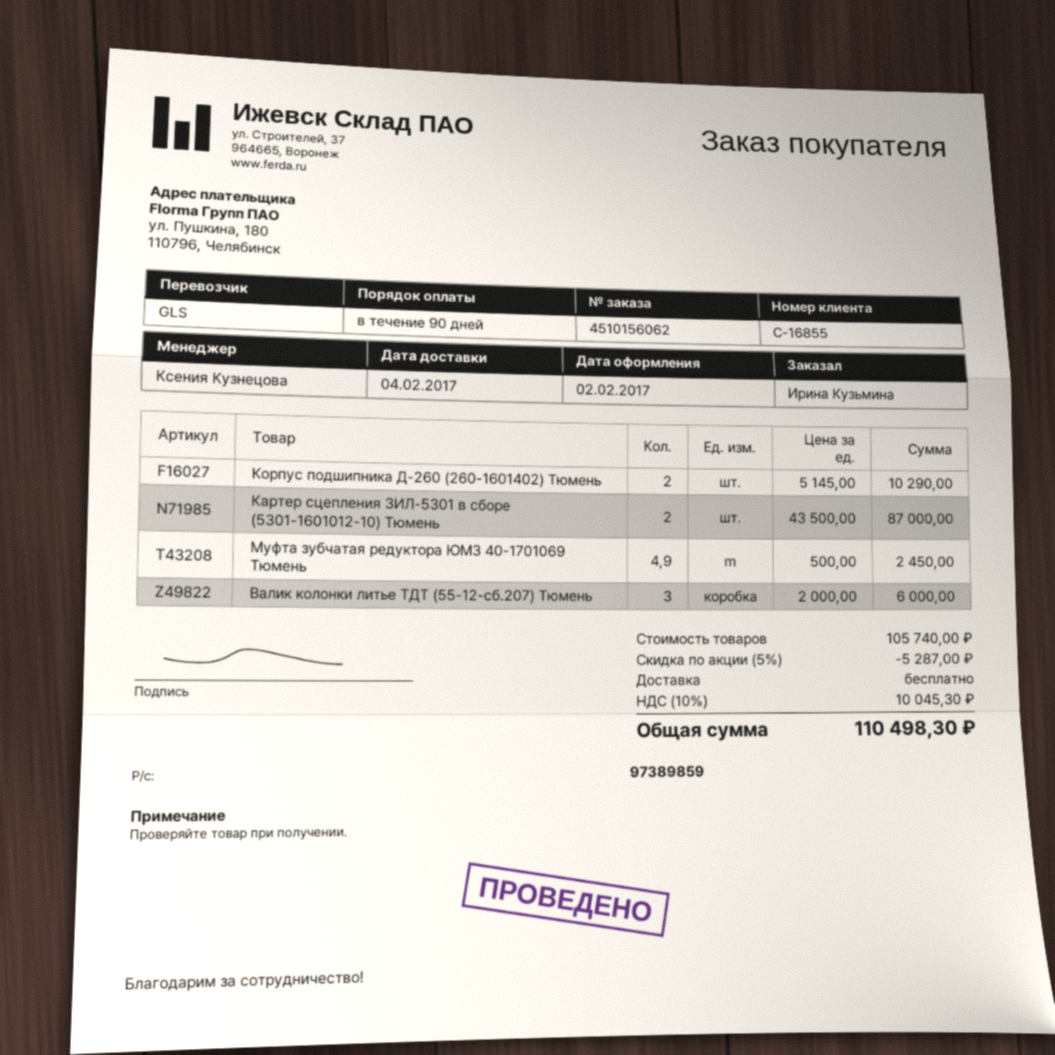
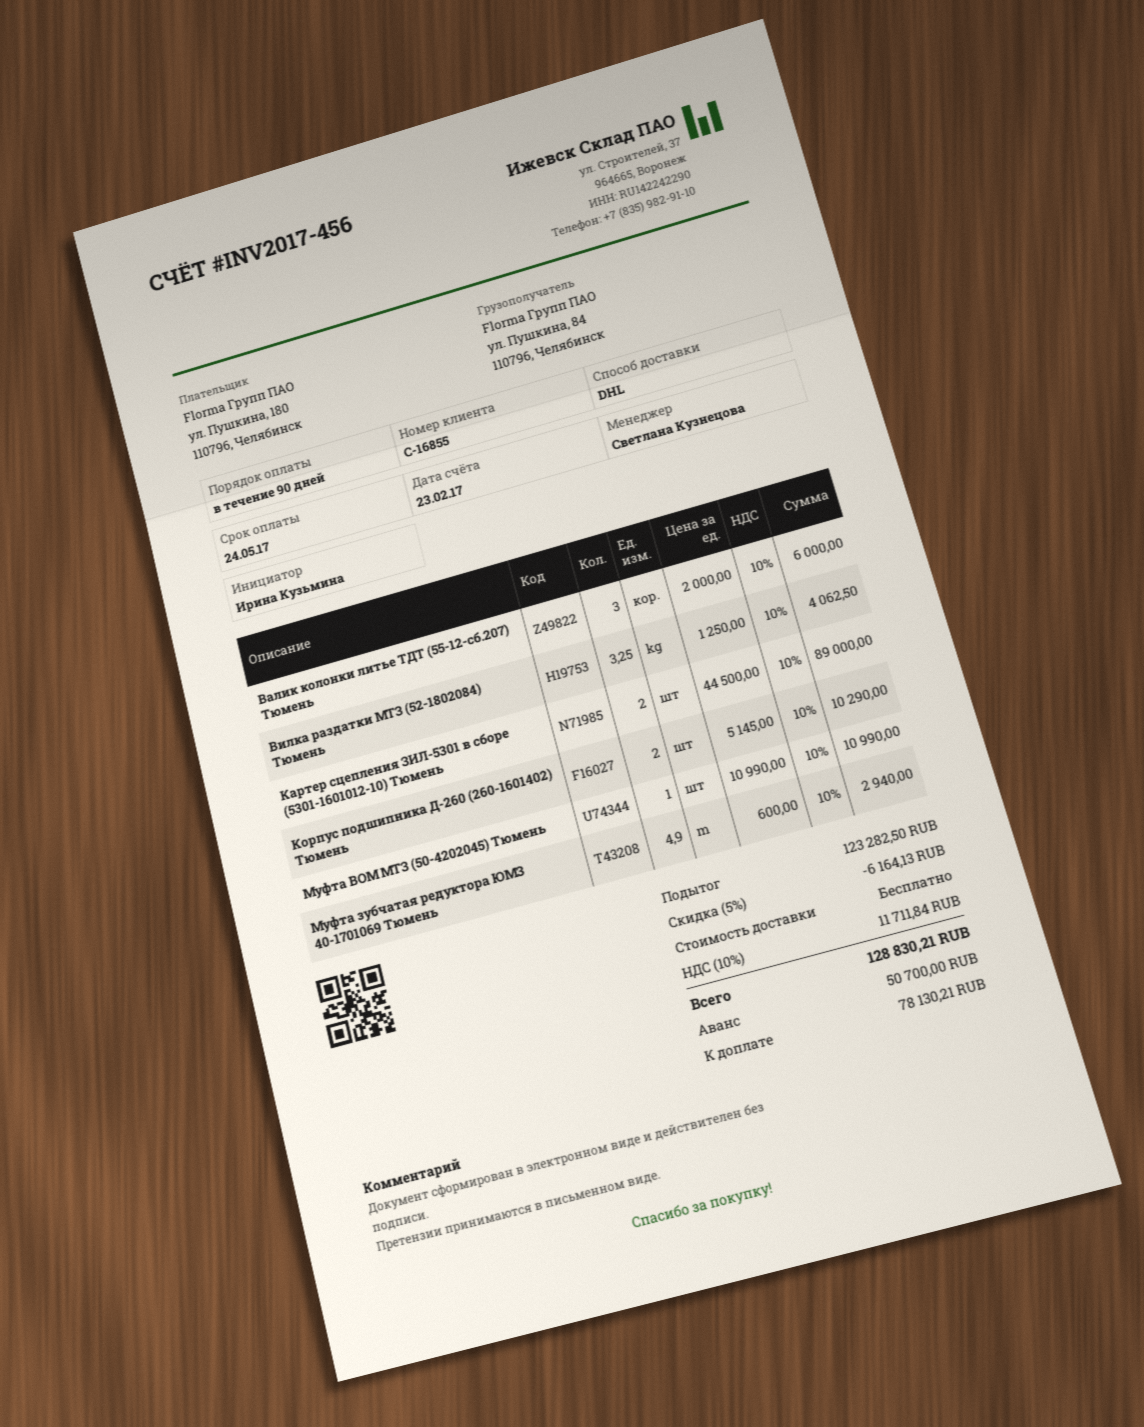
sales rep: Ксения Кузнецова -> Светлана Кузнецова
shipping method: GLS -> DHL
Картер сцепления ЗИЛ-5301 в сборе (5301-1601012-10) Тюмень: 2 x 43500.00 = 87000.00 -> 2 x 44500.00 = 89000.00
Муфта зубчатая редуктора ЮМЗ 40-1701069 Тюмень: 4.9 x 500.00 = 2450.00 -> 4.9 x 600.00 = 2940.00
Вилка раздатки МТЗ (52-1802084) Тюмень: none -> 3.25 x 1250.00 = 4062.50
Муфта ВОМ МТЗ (50-4202045) Тюмень: none -> 1 x 10990.00 = 10990.00
subtotal: 105740.00 -> 123282.50
discount: 5% = 5287.00 -> 5% = 6164.13
tax: 10% = 10045.30 -> 10% = 11711.84
total: 110498.30 -> 128830.21

